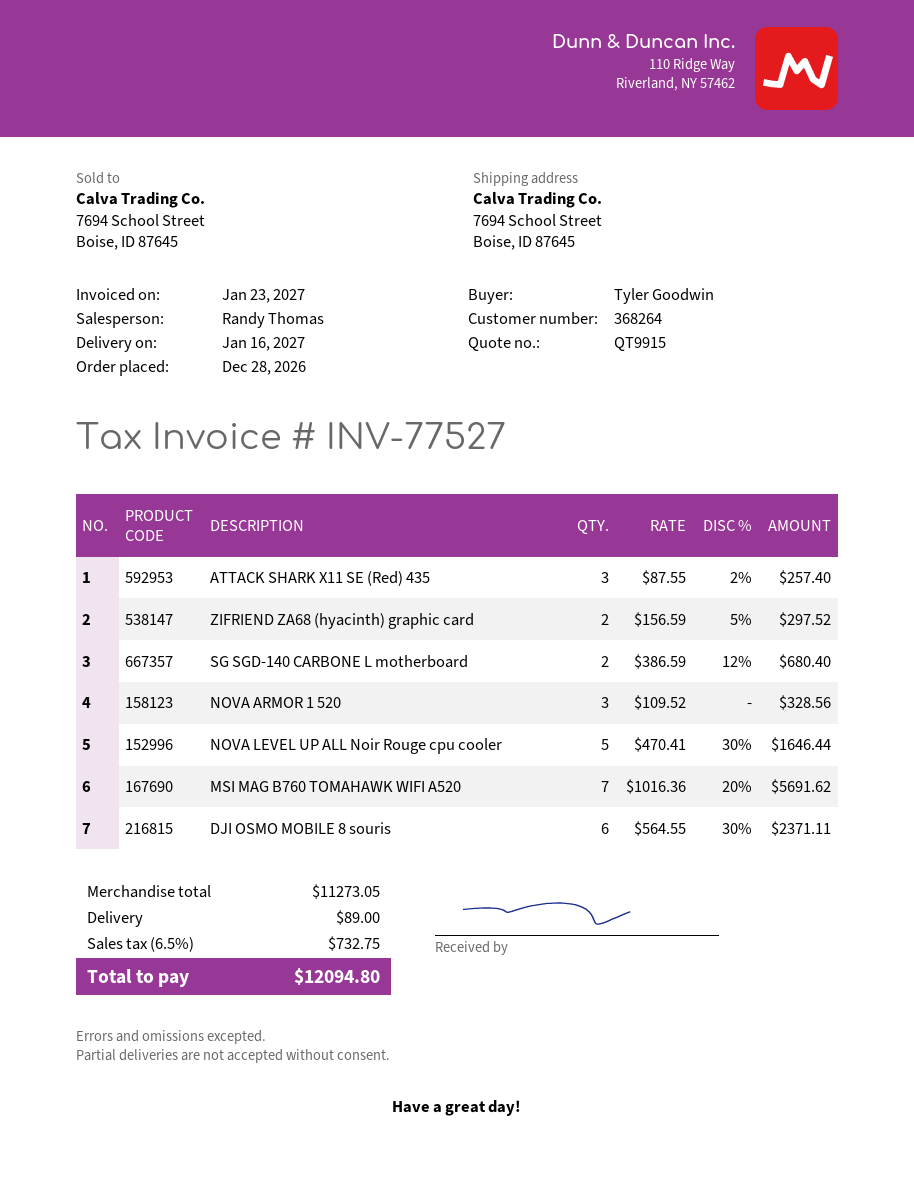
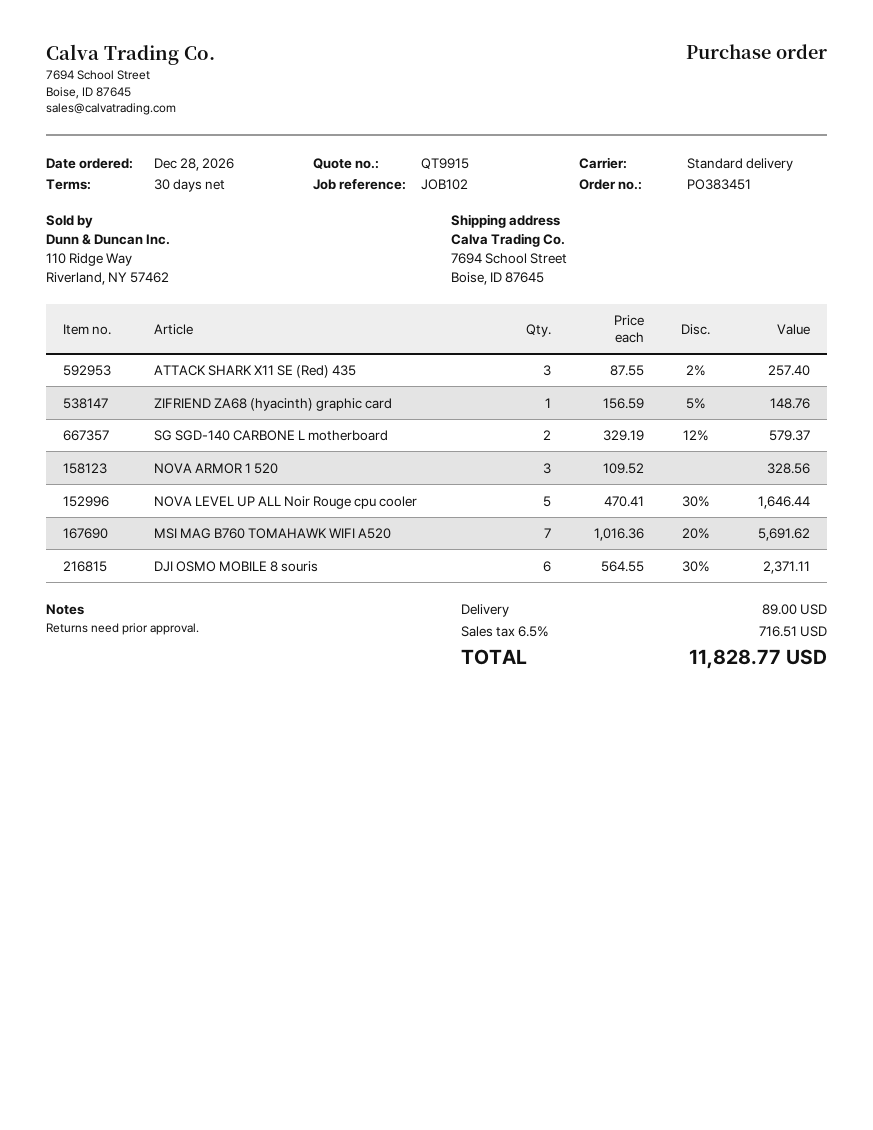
ZIFRIEND ZA68 (hyacinth) graphic card: 2 x 156.59 - 5% = 297.52 -> 1 x 156.59 - 5% = 148.76
SG SGD-140 CARBONE L motherboard: 2 x 386.59 - 12% = 680.40 -> 2 x 329.19 - 12% = 579.37
tax: 6.5% = 732.75 -> 6.5% = 716.51
total: 12094.80 -> 11828.77

